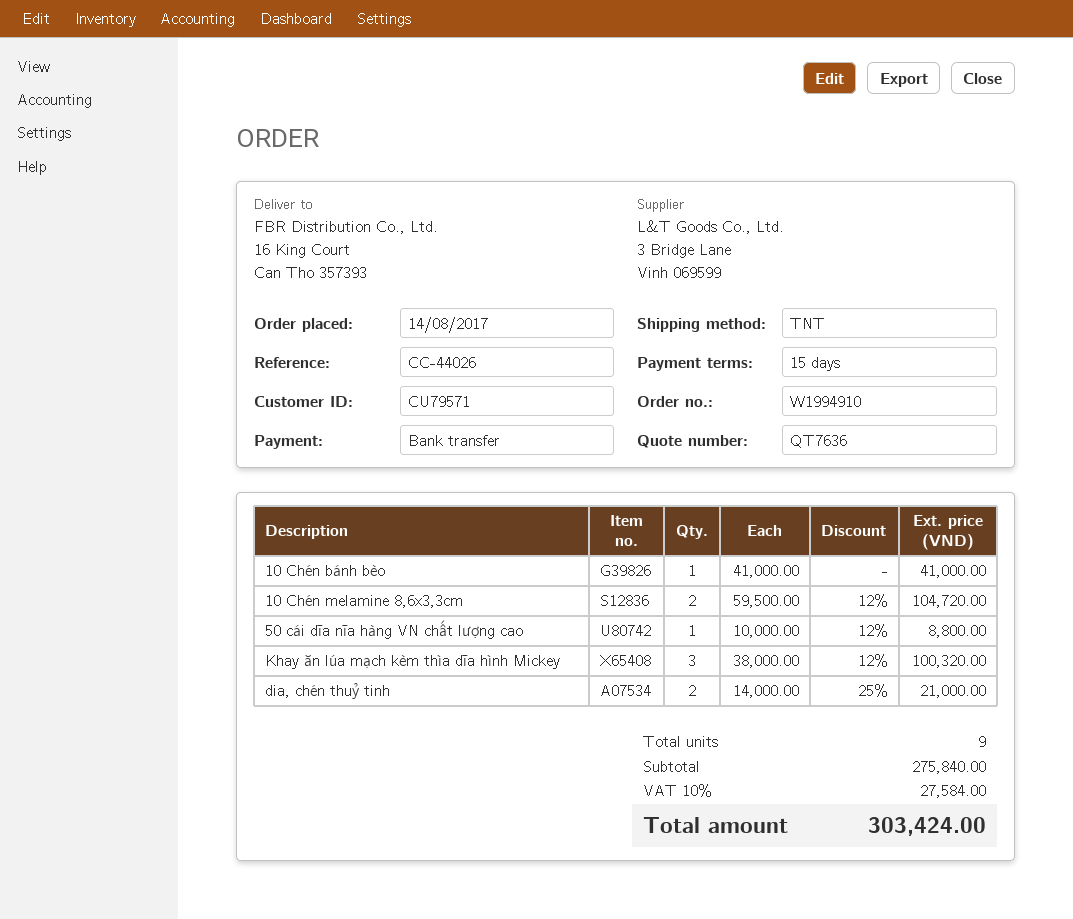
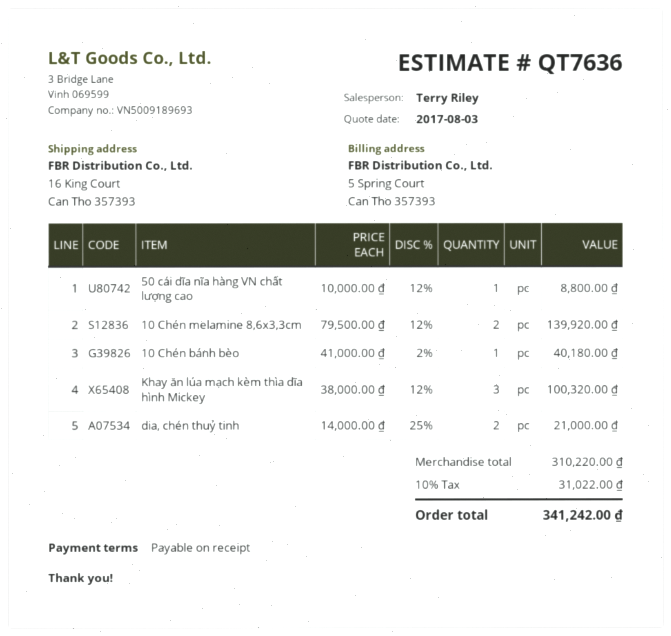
payment terms: 15 days -> on receipt
10 Chén bánh bèo: 1 x 41000.00 = 41000.00 -> 1 x 41000.00 - 2% = 40180.00
10 Chén melamine 8,6x3,3cm: 2 x 59500.00 - 12% = 104720.00 -> 2 x 79500.00 - 12% = 139920.00
subtotal: 275840.00 -> 310220.00
tax: 10% = 27584.00 -> 10% = 31022.00
total: 303424.00 -> 341242.00

